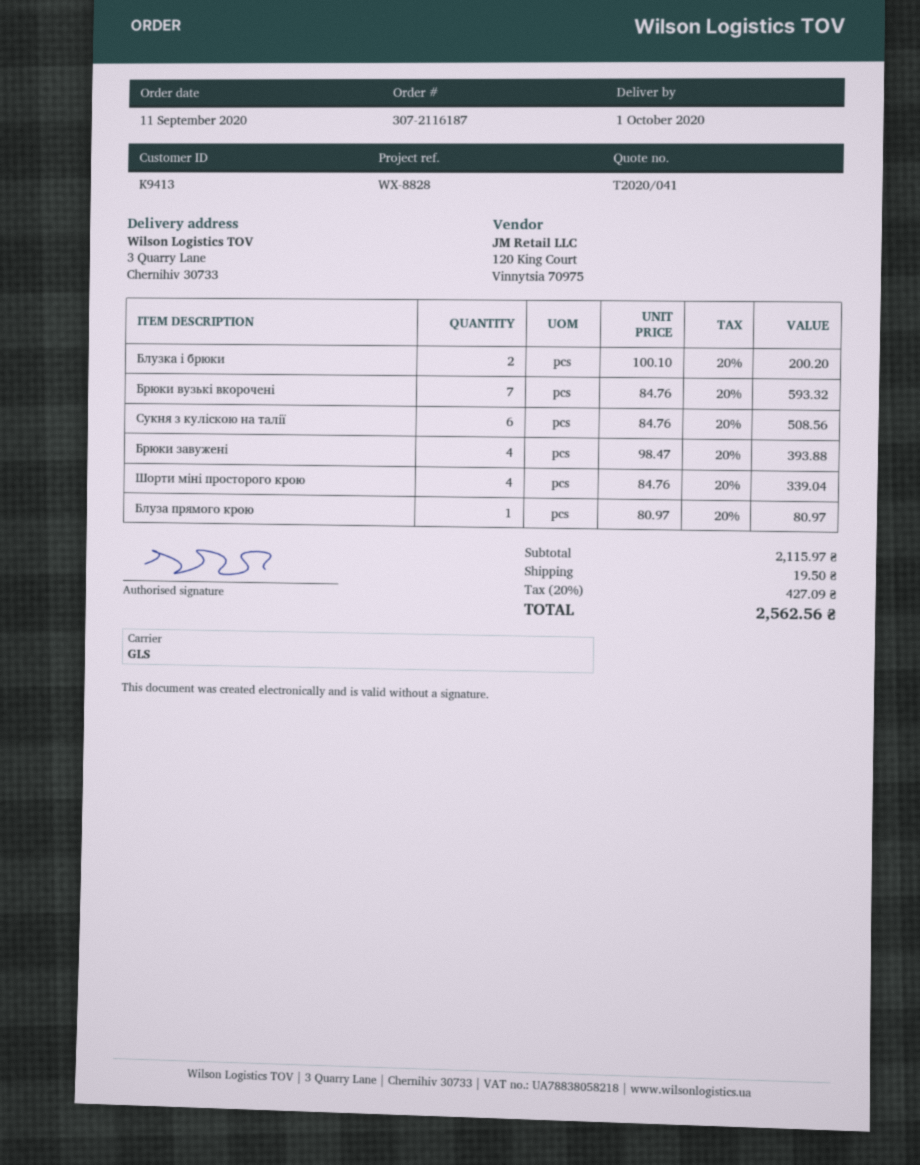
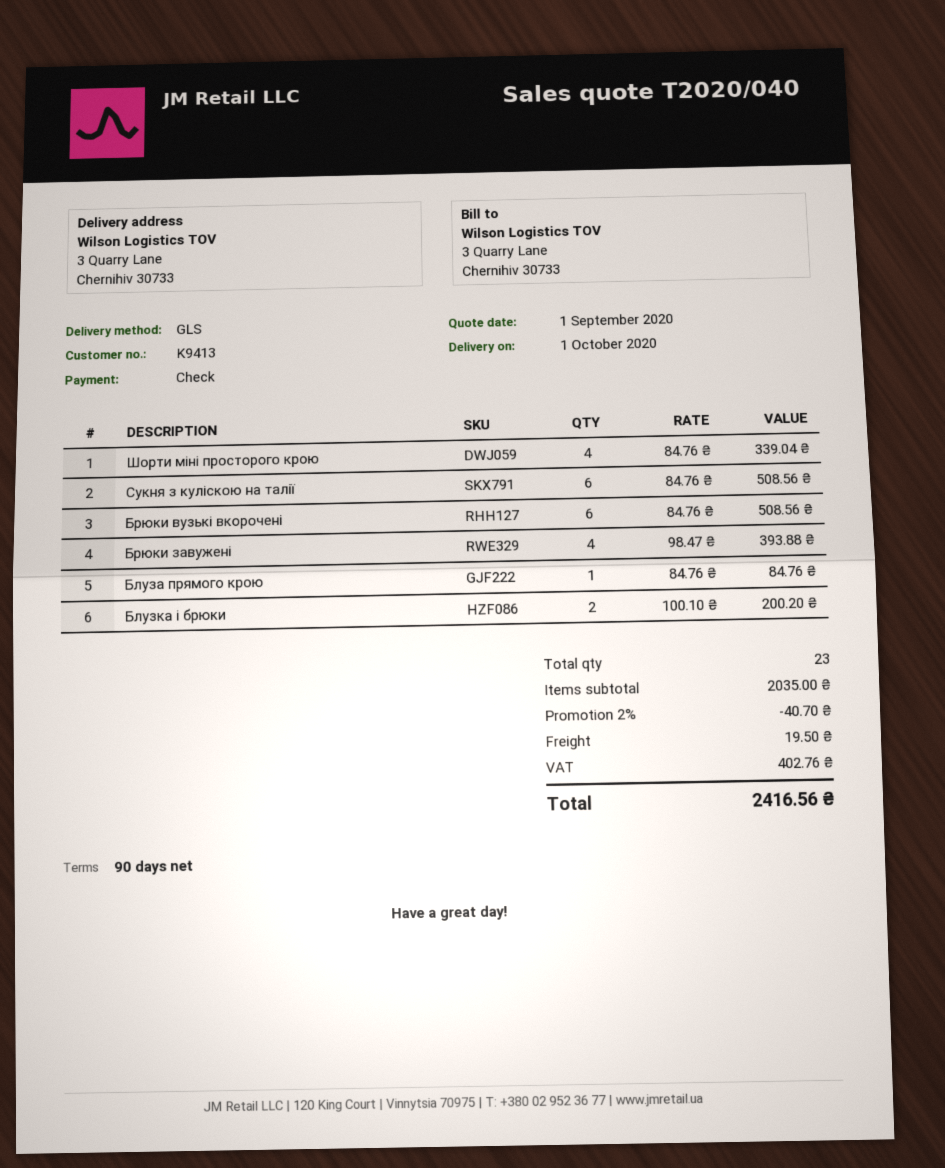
quote number: T2020/041 -> T2020/040
Брюки вузькі вкорочені: 7 x 84.76 = 593.32 -> 6 x 84.76 = 508.56
Блуза прямого крою: 1 x 80.97 = 80.97 -> 1 x 84.76 = 84.76
subtotal: 2115.97 -> 2035.00
discount: none -> 2% = 40.70
tax: 427.09 -> 402.76
total: 2562.56 -> 2416.56

